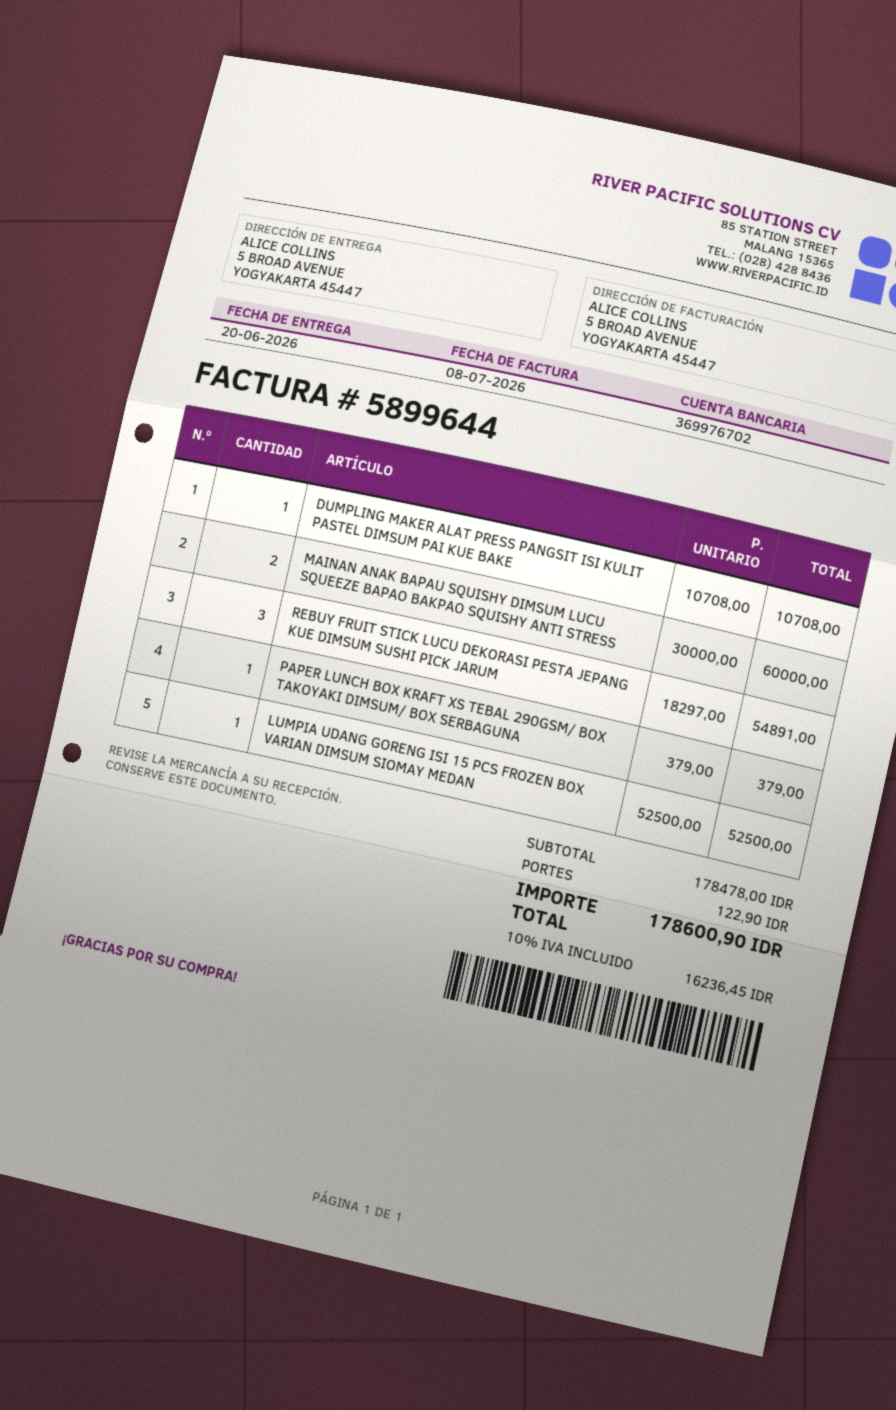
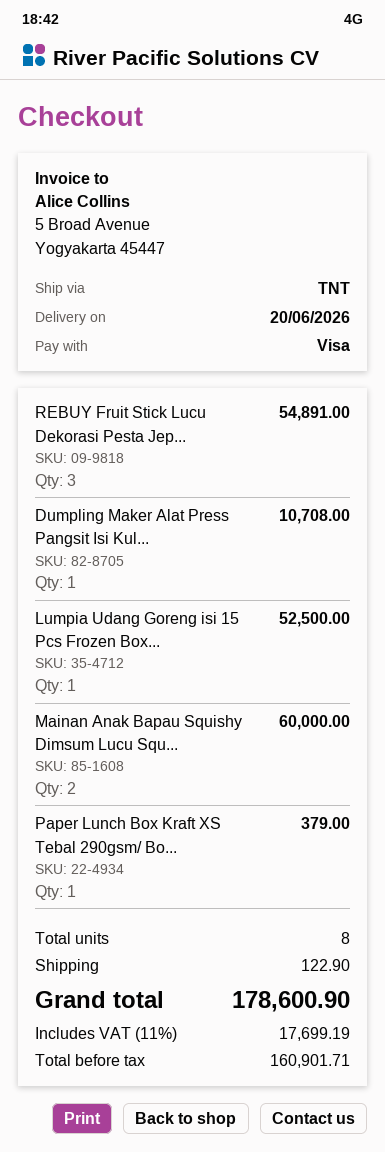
tax: 10% = 16236.45 -> 11% = 17699.19

